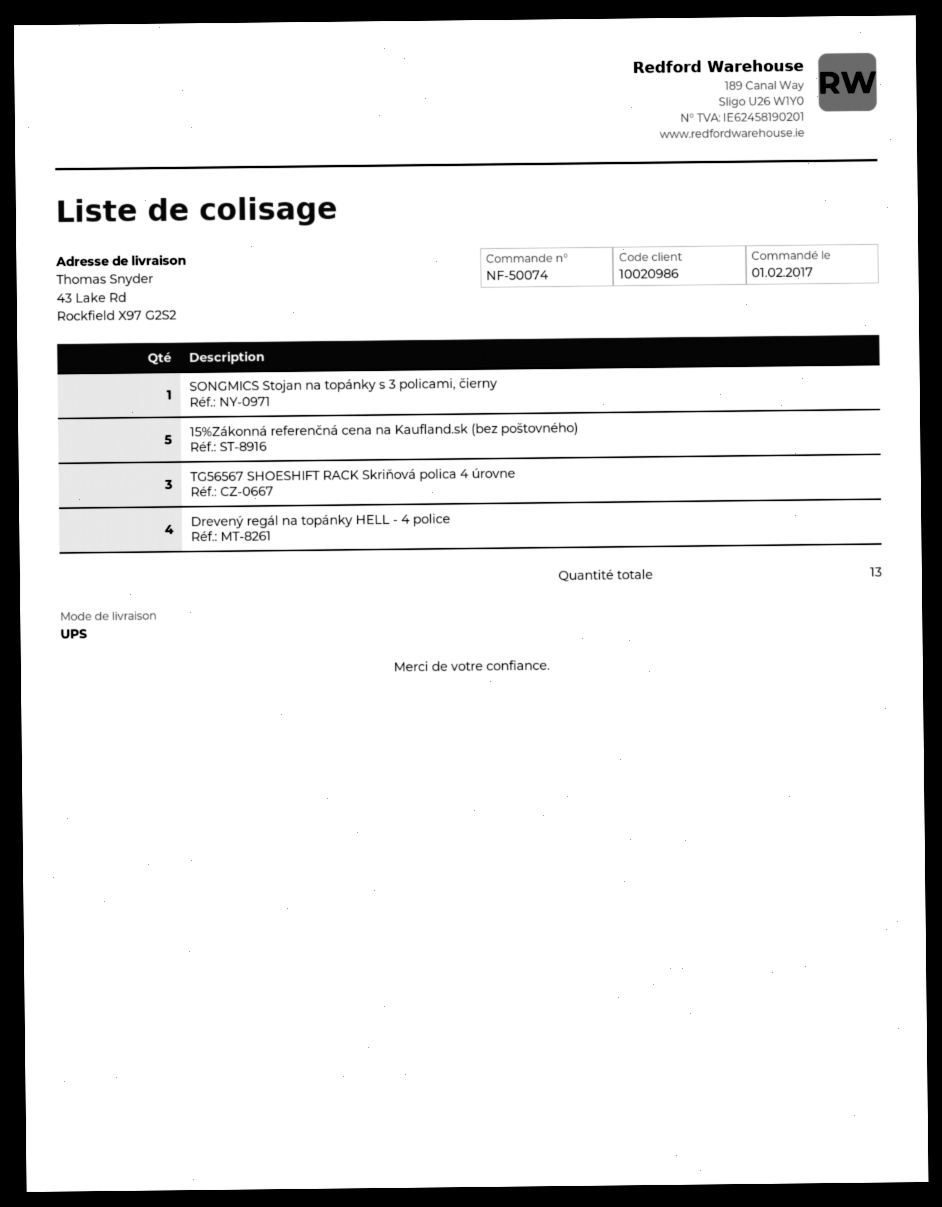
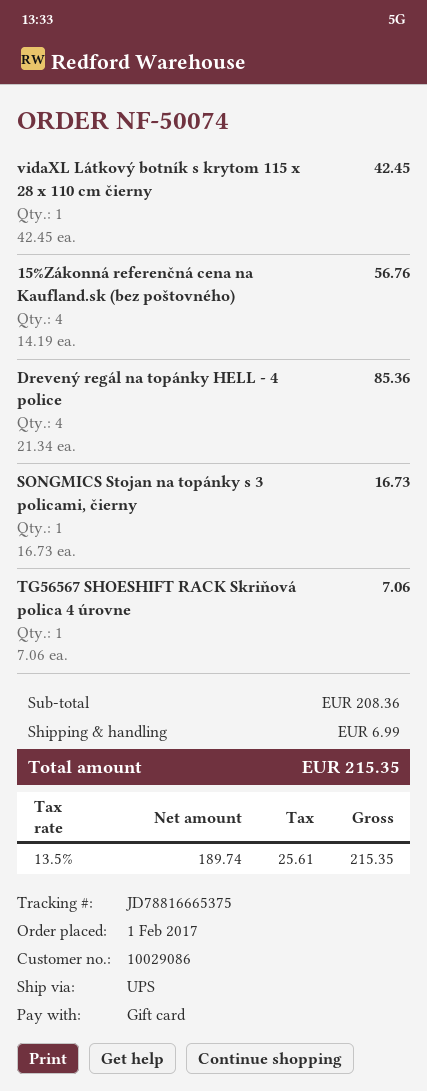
customer number: 10020986 -> 10029086
15%Zákonná referenčná cena na Kaufland.sk (bez poštovného): 5 -> 4
TG56567 SHOESHIFT RACK Skriňová polica 4 úrovne: 3 -> 1
vidaXL Látkový botník s krytom 115 x 28 x 110 cm čierny: none -> 1

